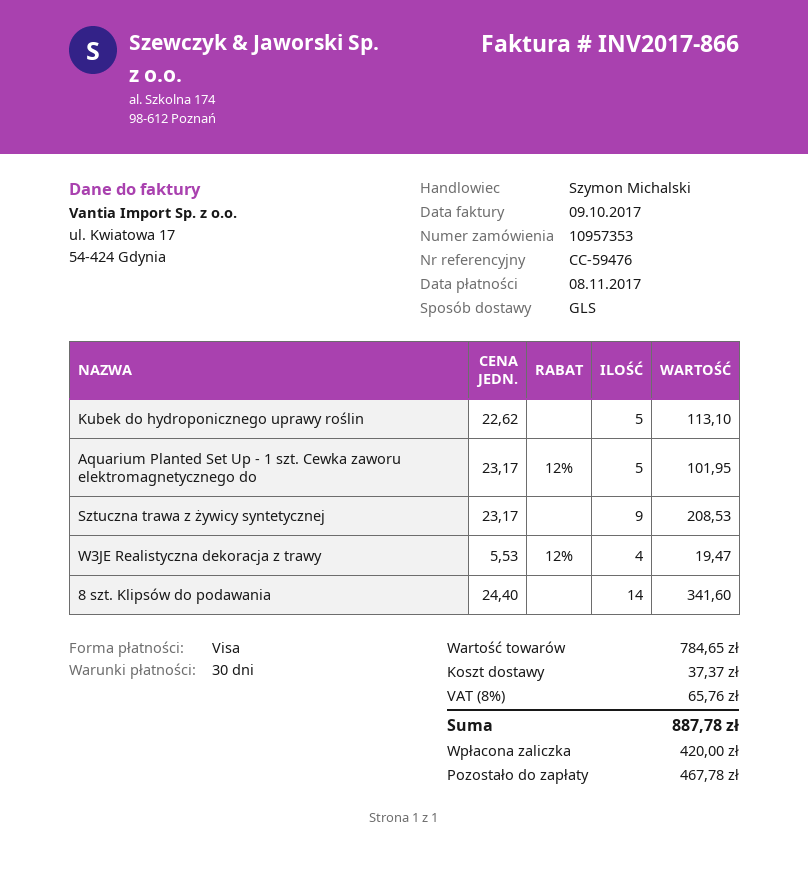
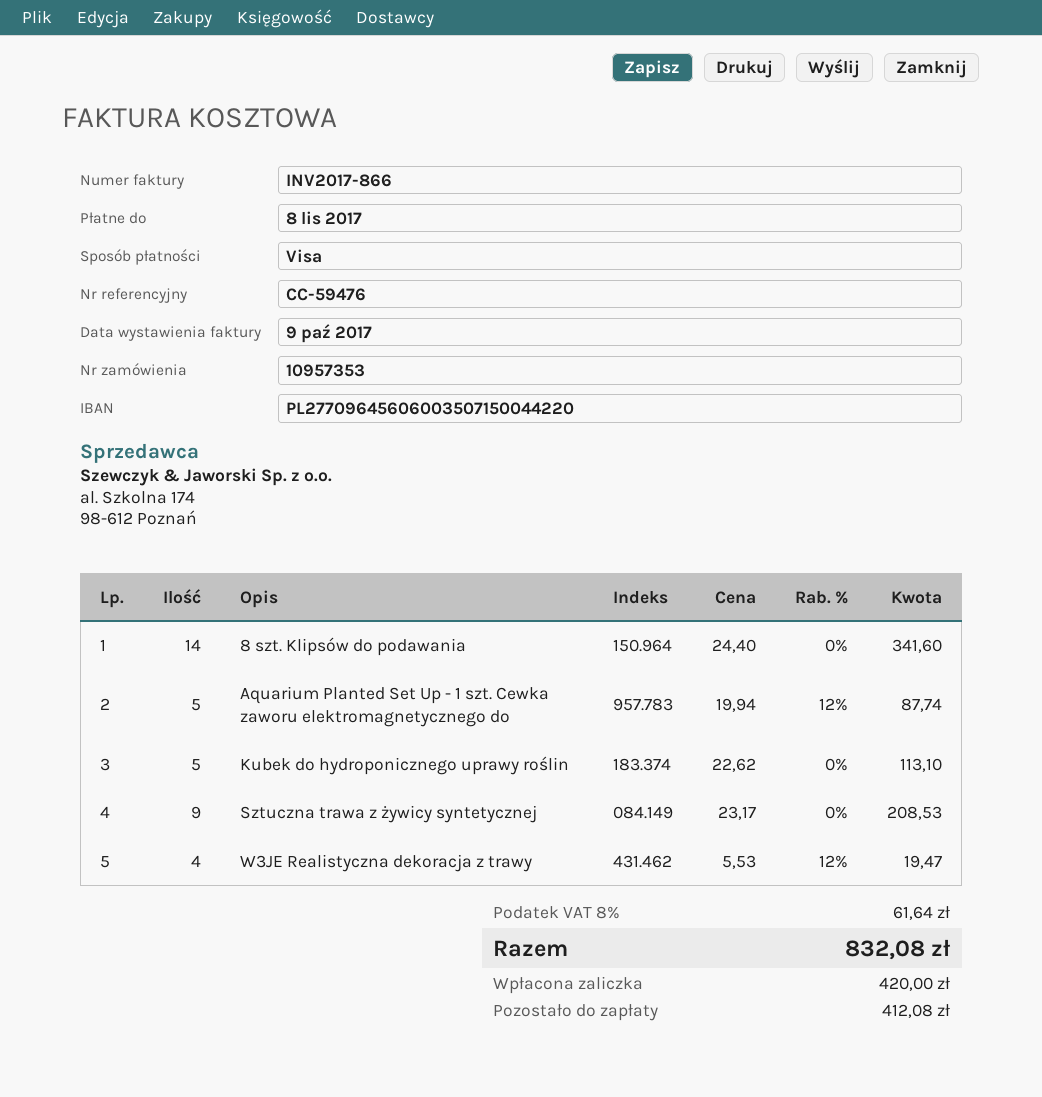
Aquarium Planted Set Up - 1 szt. Cewka zaworu elektromagnetycznego do: 5 x 23.17 - 12% = 101.95 -> 5 x 19.94 - 12% = 87.74
shipping: 37.37 -> none
tax: 8% = 65.76 -> 8% = 61.64
total: 887.78 -> 832.08
balance: 467.78 -> 412.08

